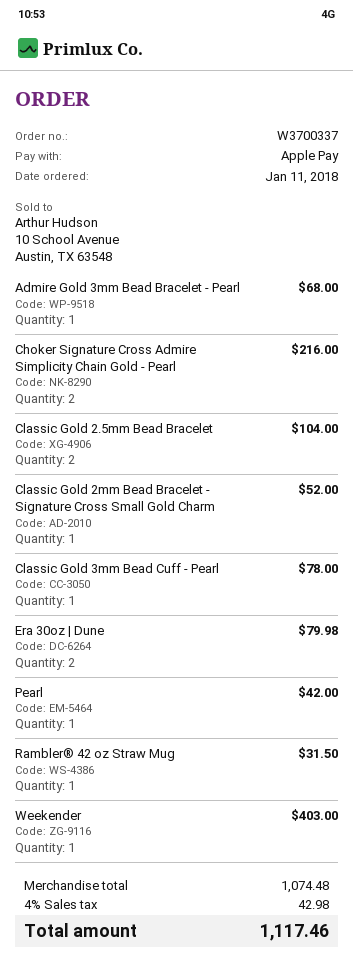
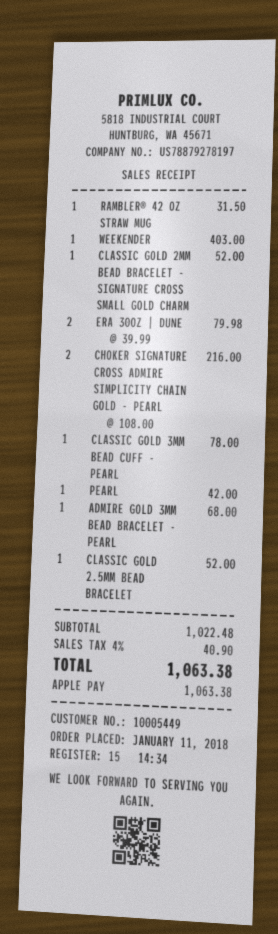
Classic Gold 2.5mm Bead Bracelet: 2 for 104.00 -> 1 for 52.00
subtotal: 1074.48 -> 1022.48
tax: 4% = 42.98 -> 4% = 40.90
total: 1117.46 -> 1063.38

